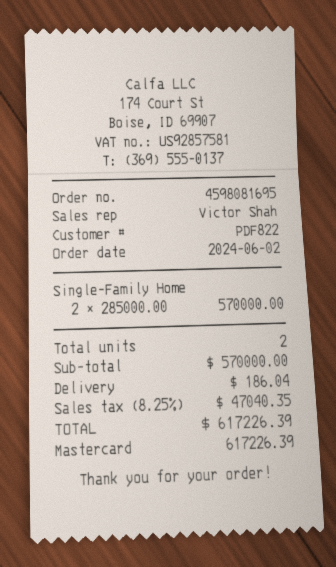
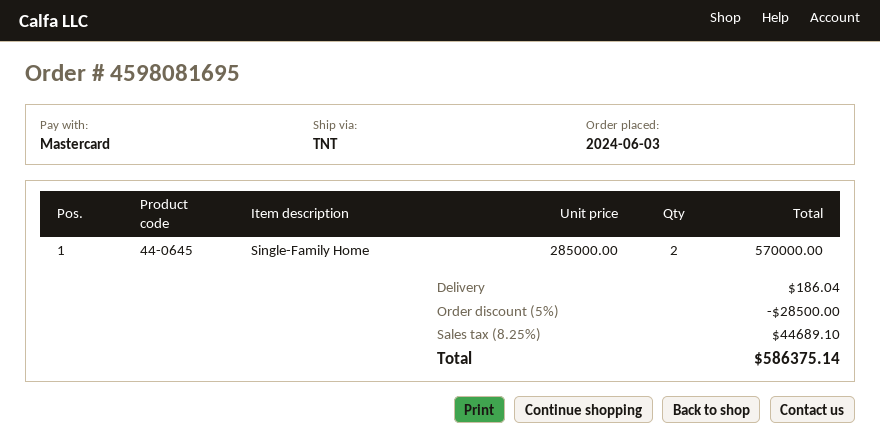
order date: 2024-06-02 -> 2024-06-03
discount: none -> 5% = 28500.00
tax: 8.25% = 47040.35 -> 8.25% = 44689.10
total: 617226.39 -> 586375.14

